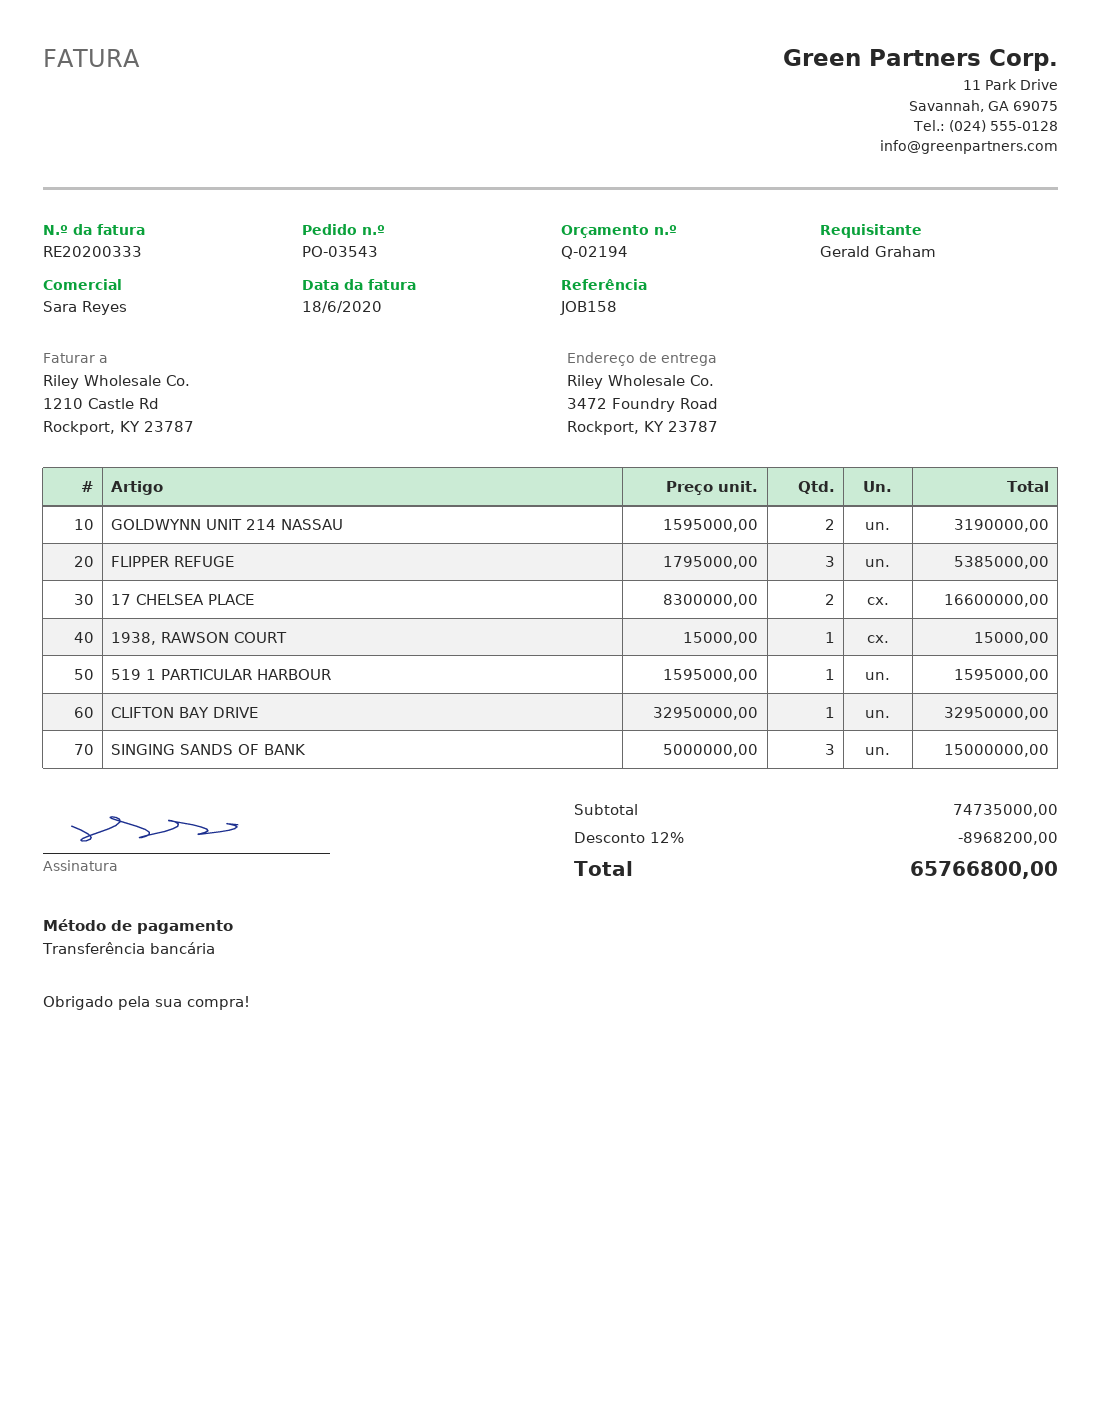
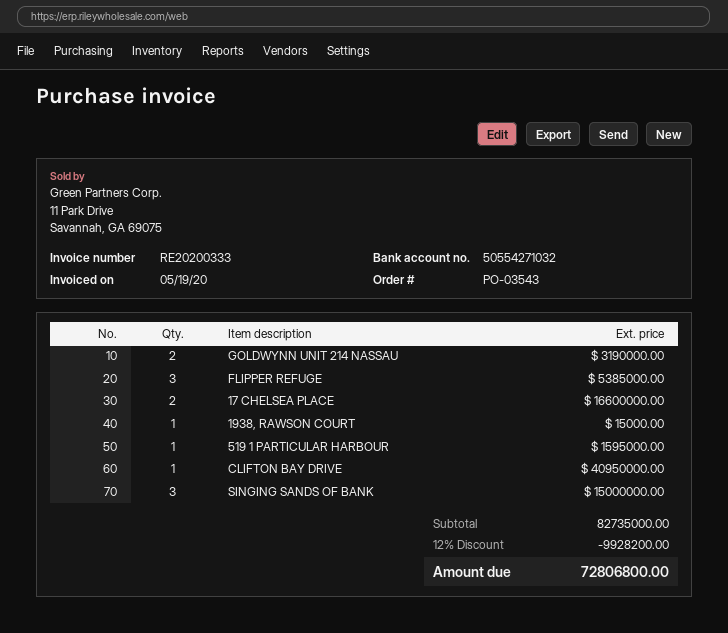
invoice date: 2020-06-18 -> 2020-05-19
CLIFTON BAY DRIVE: 1 for 32950000.00 -> 1 for 40950000.00
subtotal: 74735000.00 -> 82735000.00
discount: 12% = 8968200.00 -> 12% = 9928200.00
total: 65766800.00 -> 72806800.00

